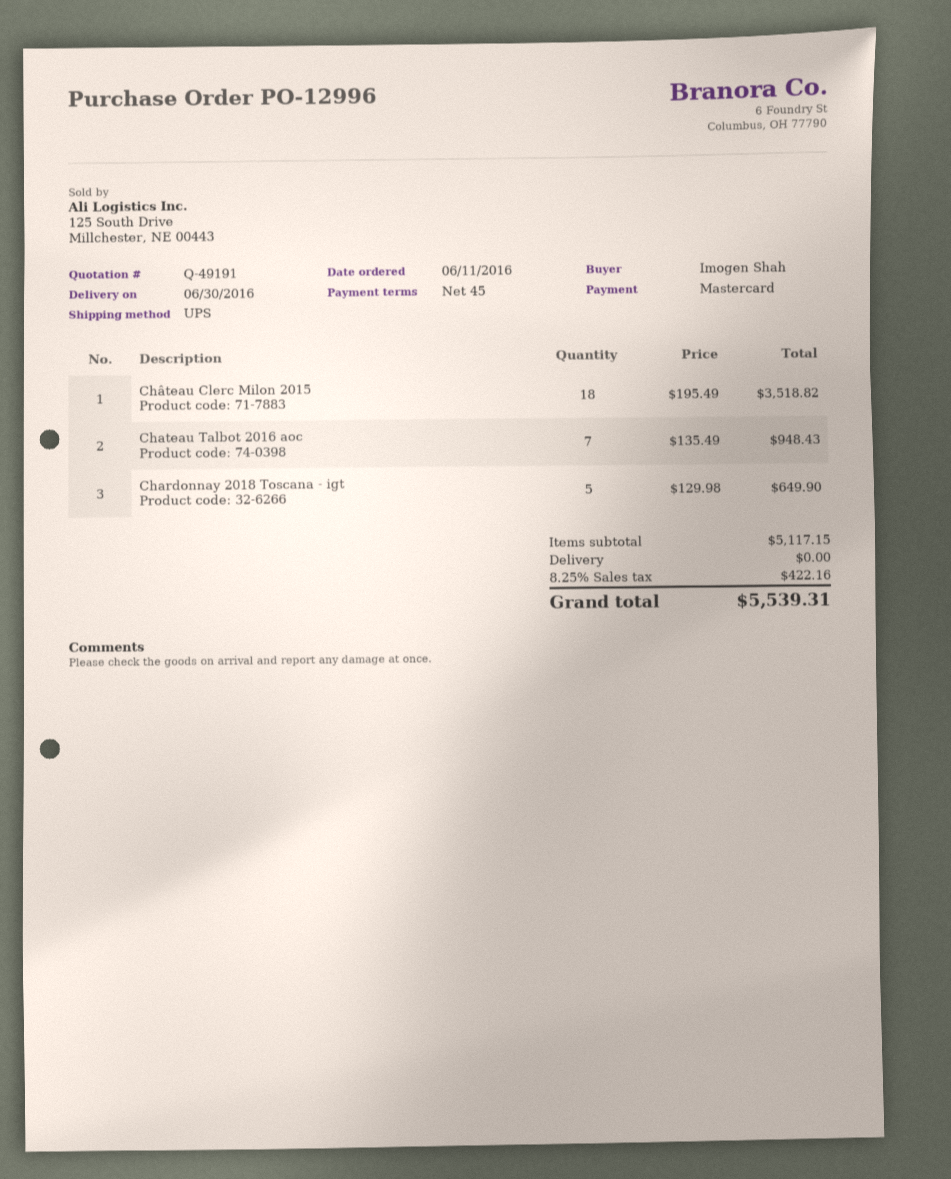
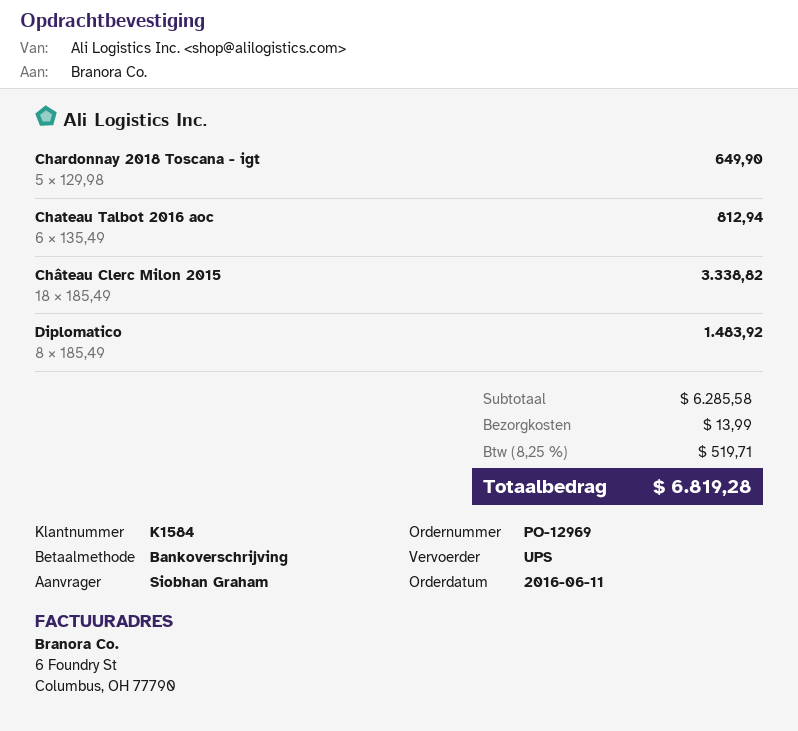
order number: PO-12996 -> PO-12969
ordered by: Imogen Shah -> Siobhan Graham
payment method: Mastercard -> bank transfer
Château Clerc Milon 2015: 18 x 195.49 = 3518.82 -> 18 x 185.49 = 3338.82
Chateau Talbot 2016 aoc: 7 x 135.49 = 948.43 -> 6 x 135.49 = 812.94
Diplomatico: none -> 8 x 185.49 = 1483.92
subtotal: 5117.15 -> 6285.58
shipping: 0.00 -> 13.99
tax: 8.25% = 422.16 -> 8.25% = 519.71
total: 5539.31 -> 6819.28

